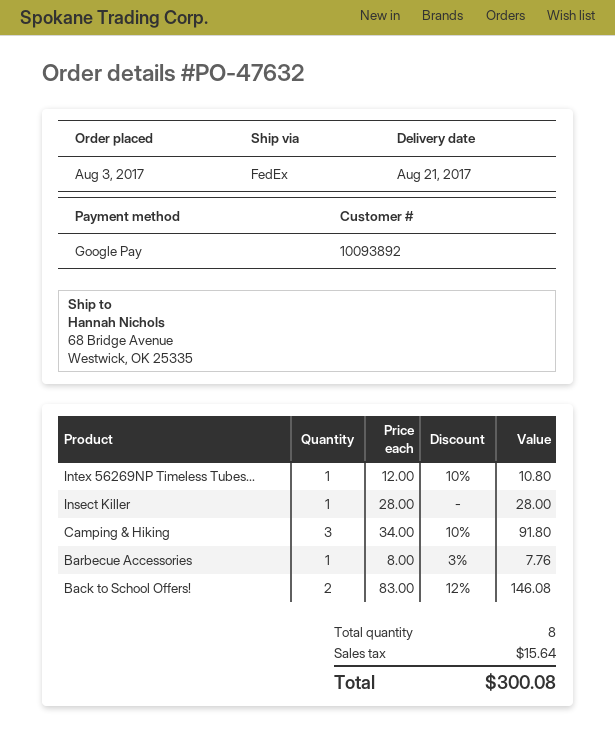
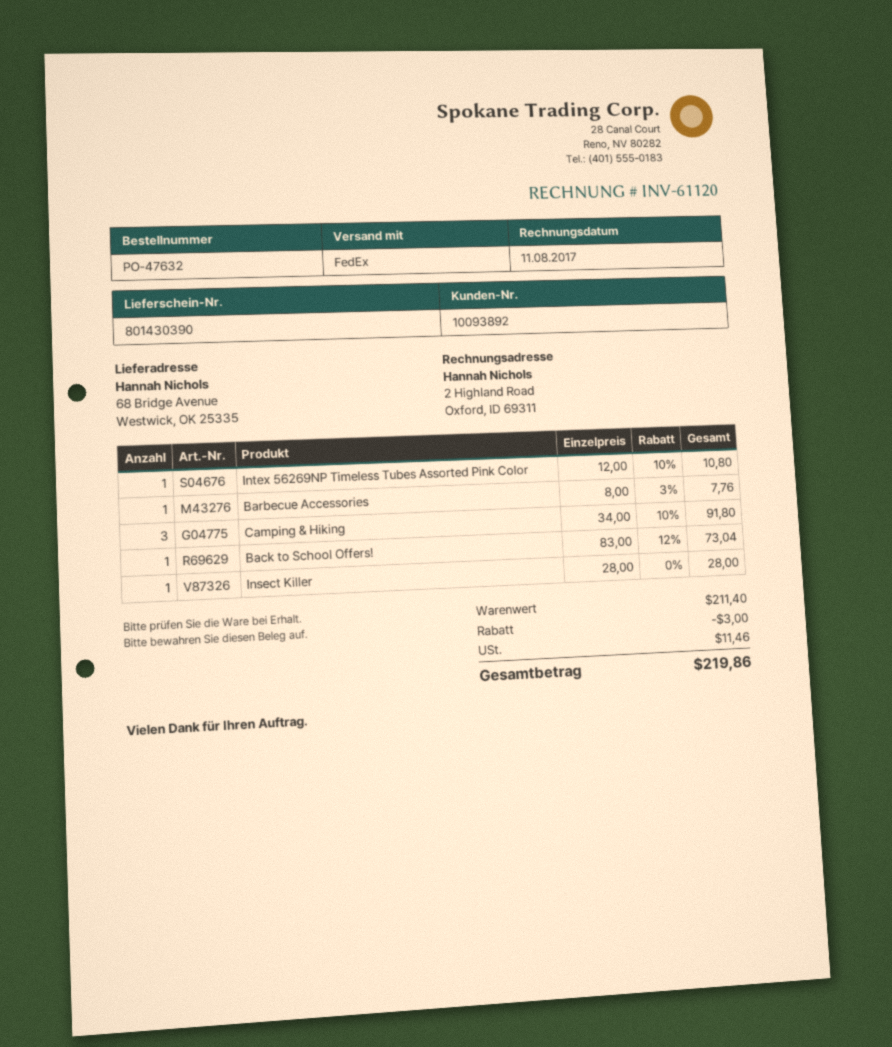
Back to School Offers!: 2 x 83.00 - 12% = 146.08 -> 1 x 83.00 - 12% = 73.04
discount: none -> 3.00
tax: 15.64 -> 11.46
total: 300.08 -> 219.86

